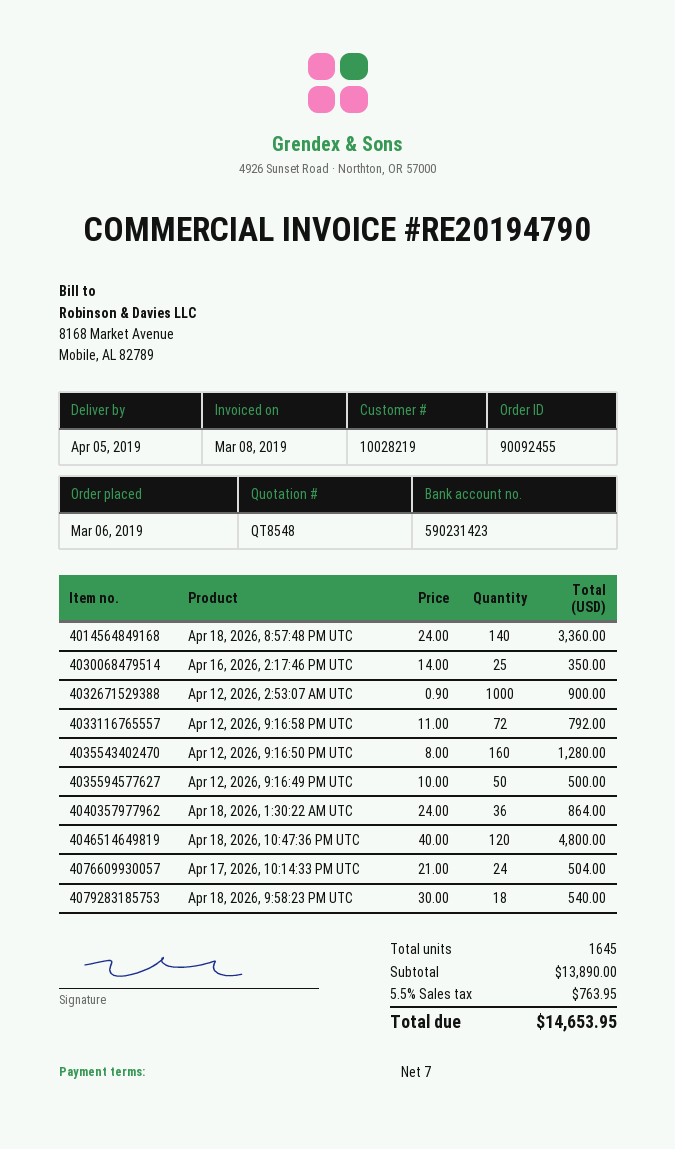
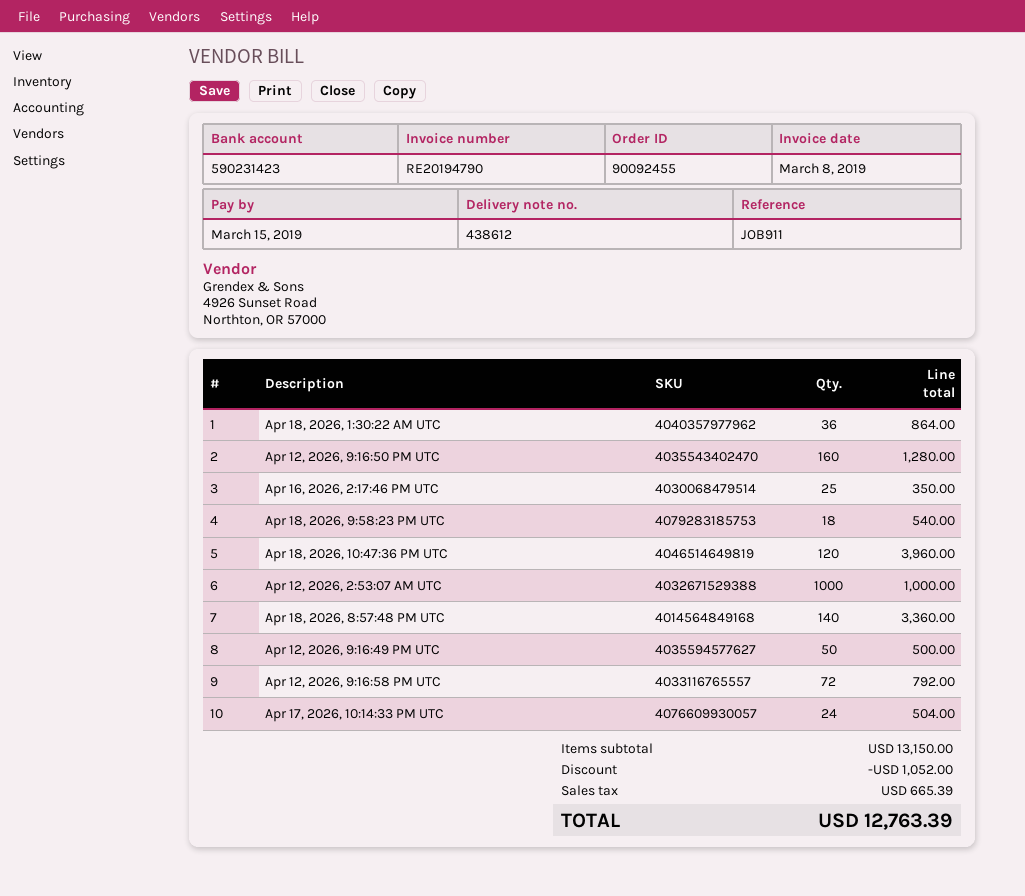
Apr 12, 2026, 2:53:07 AM UTC: 1000 for 900.00 -> 1000 for 1000.00
Apr 18, 2026, 10:47:36 PM UTC: 120 for 4800.00 -> 120 for 3960.00
subtotal: 13890.00 -> 13150.00
discount: none -> 1052.00
tax: 763.95 -> 665.39
total: 14653.95 -> 12763.39

